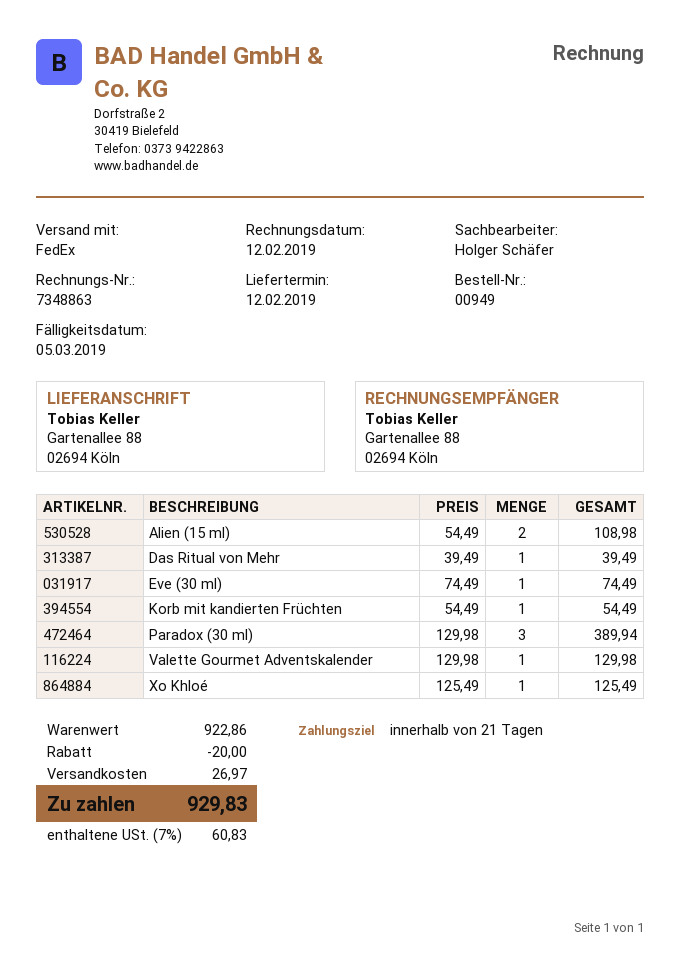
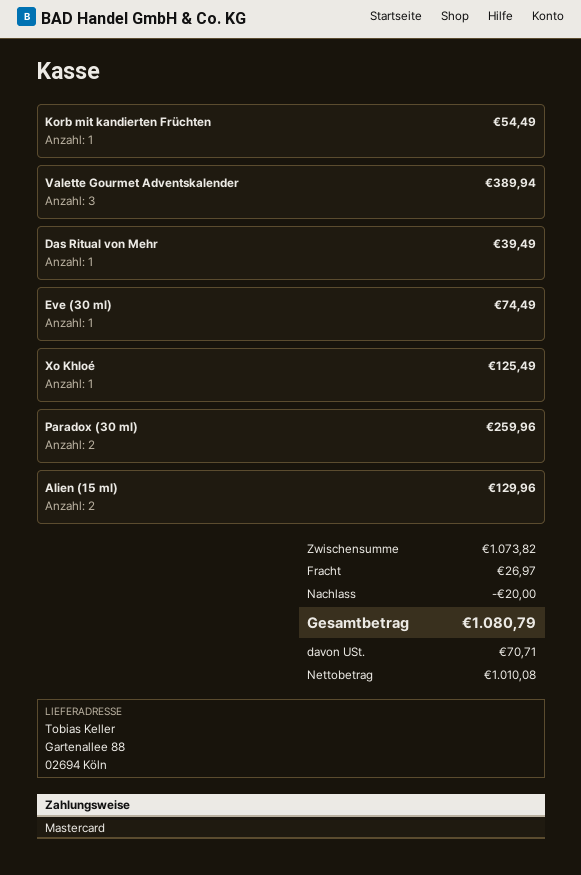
Alien (15 ml): 2 for 108.98 -> 2 for 129.96
Paradox (30 ml): 3 for 389.94 -> 2 for 259.96
Valette Gourmet Adventskalender: 1 for 129.98 -> 3 for 389.94
subtotal: 922.86 -> 1073.82
tax: 60.83 -> 70.71
total: 929.83 -> 1080.79

